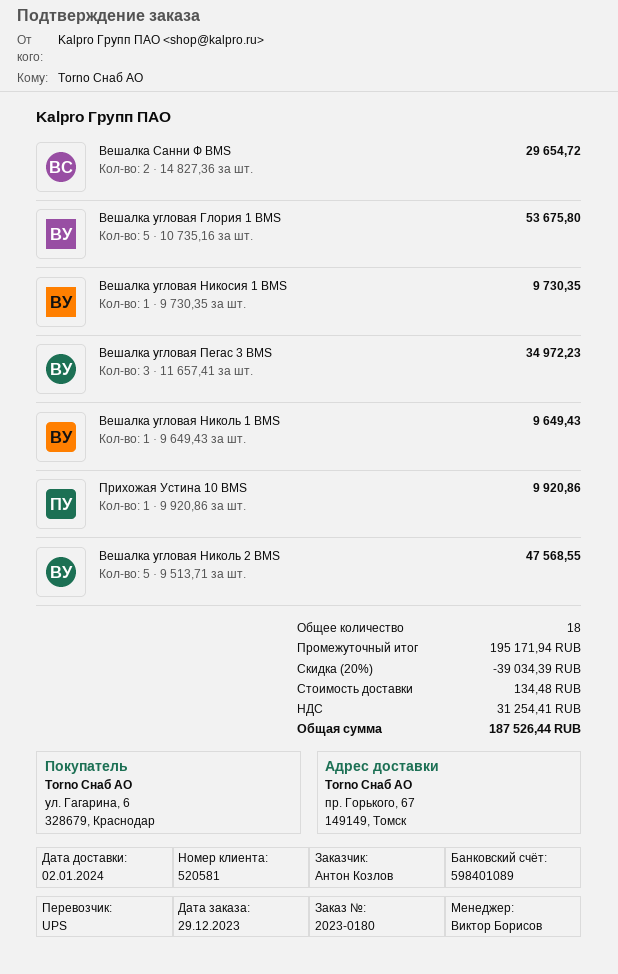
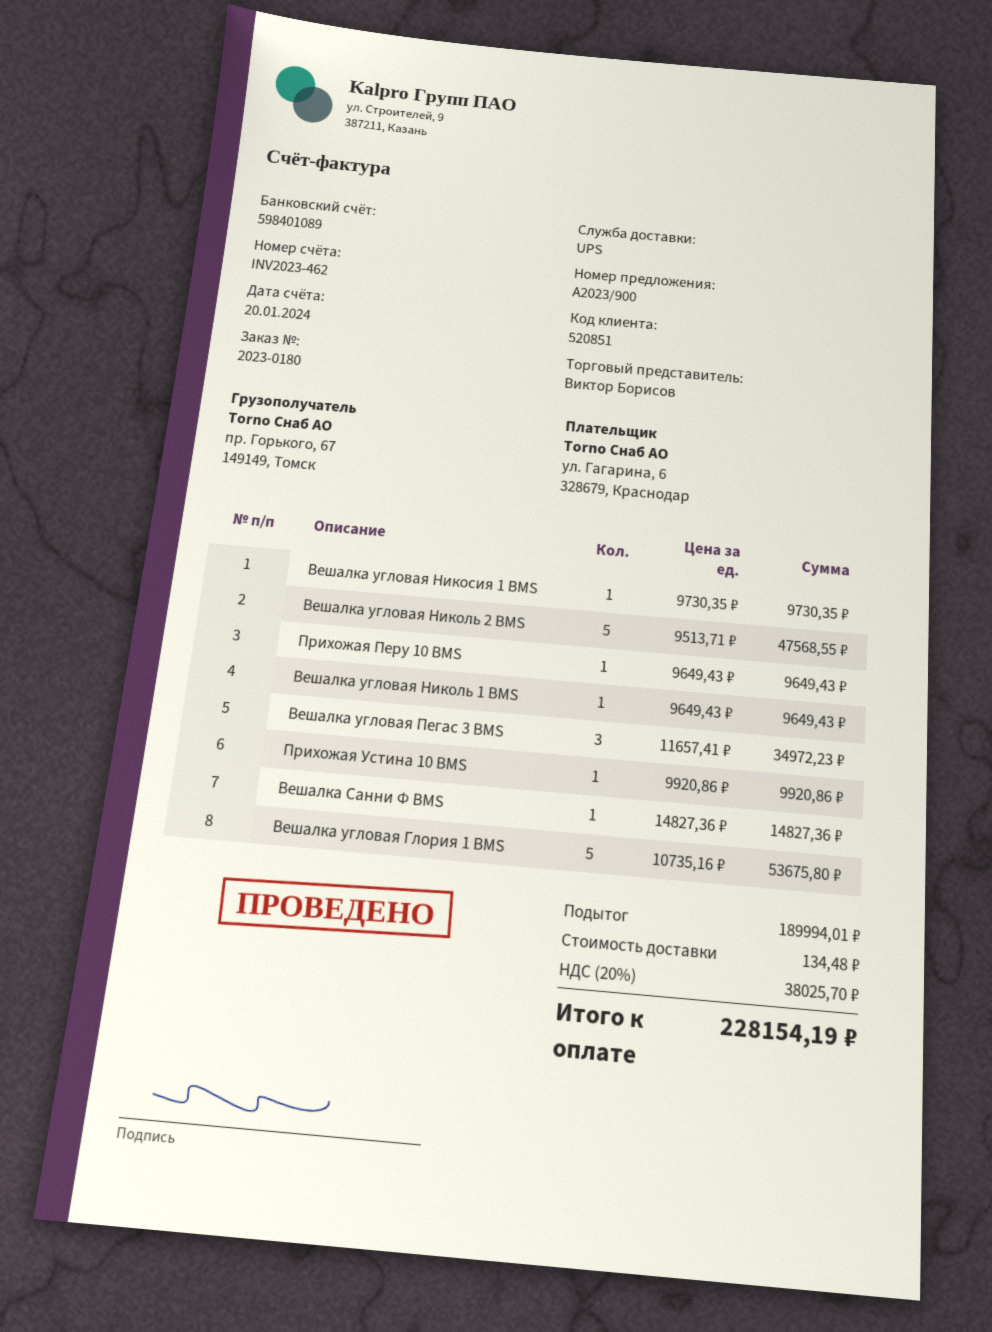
customer number: 520581 -> 520851
Вешалка Санни Ф BMS: 2 x 14827.36 = 29654.72 -> 1 x 14827.36 = 14827.36
Прихожая Перу 10 BMS: none -> 1 x 9649.43 = 9649.43
subtotal: 195171.94 -> 189994.01
discount: 20% = 39034.39 -> none
tax: 31254.41 -> 38025.70
total: 187526.44 -> 228154.19

